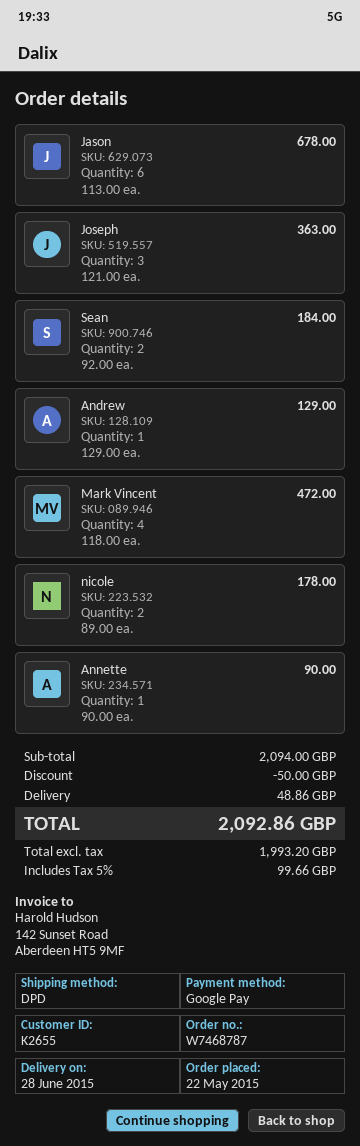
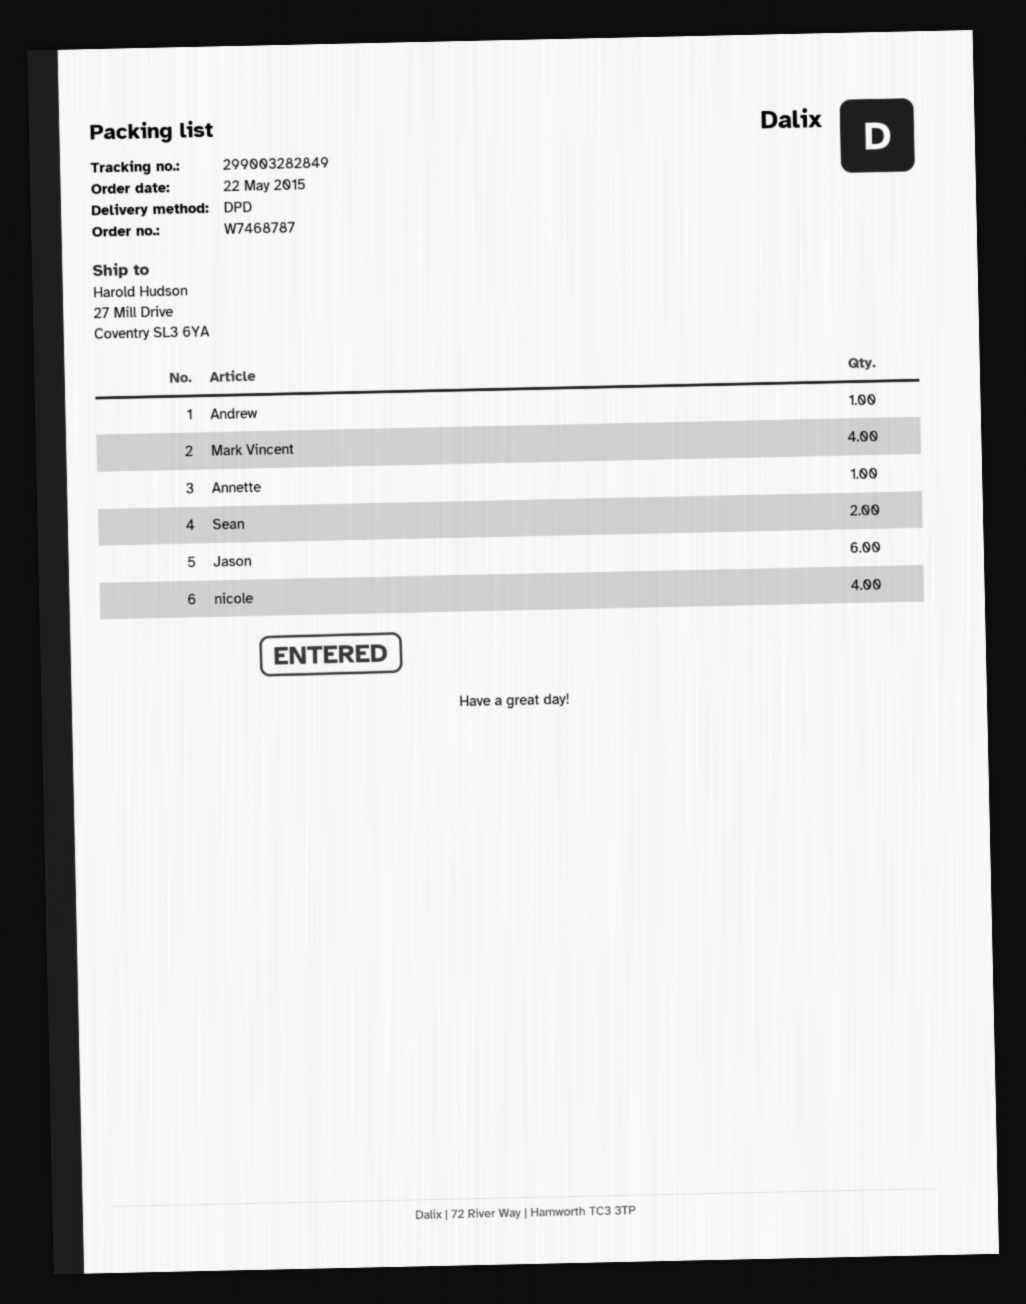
Joseph: 3 -> none
nicole: 2 -> 4

